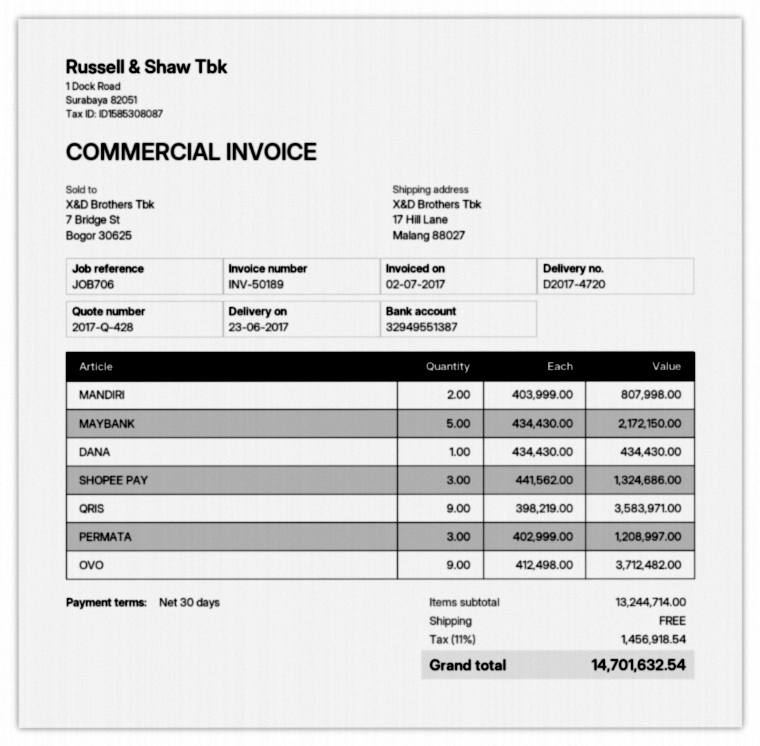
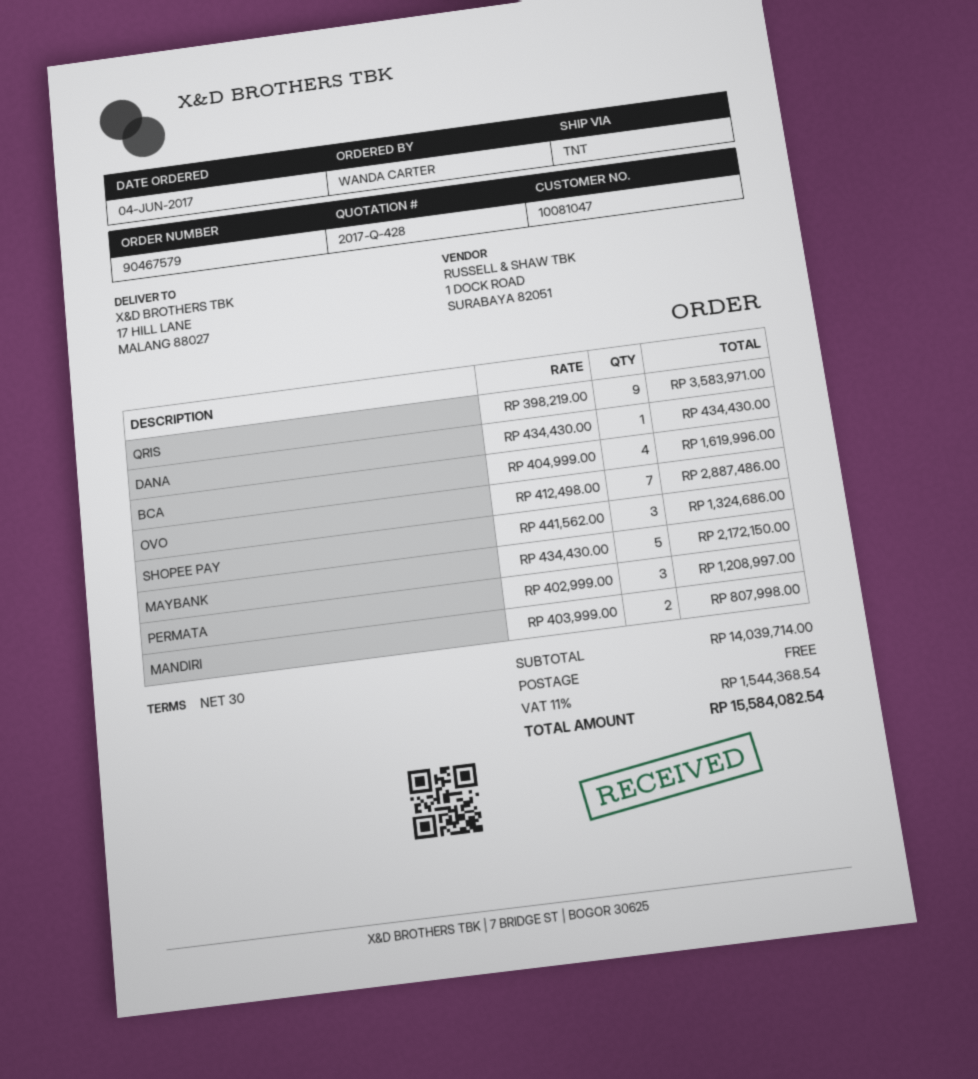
OVO: 9 x 412498.00 = 3712482.00 -> 7 x 412498.00 = 2887486.00
BCA: none -> 4 x 404999.00 = 1619996.00
subtotal: 13244714.00 -> 14039714.00
tax: 11% = 1456918.54 -> 11% = 1544368.54
total: 14701632.54 -> 15584082.54

